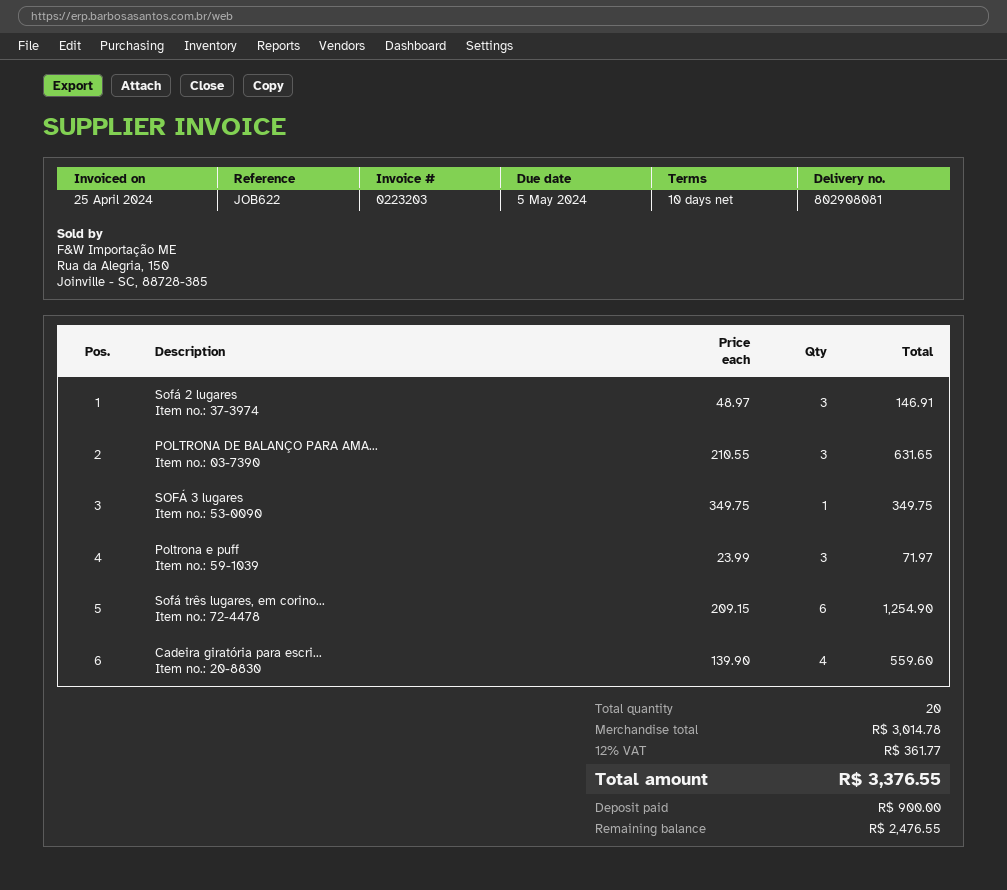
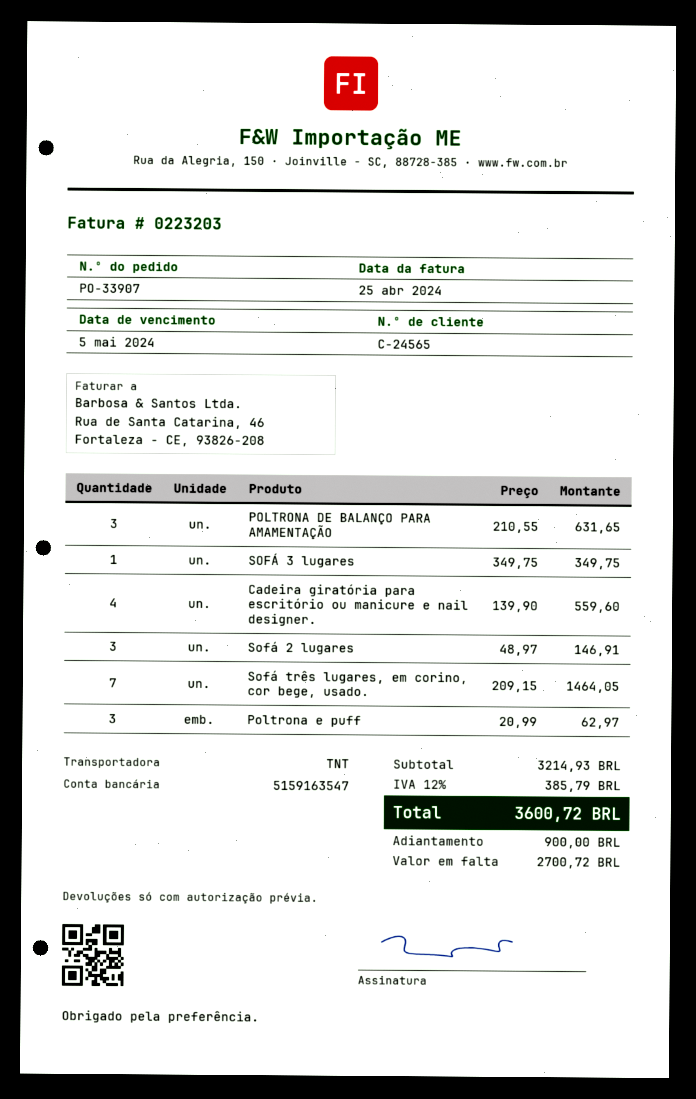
Poltrona e puff: 3 x 23.99 = 71.97 -> 3 x 20.99 = 62.97
Sofá três lugares, em corino...: 6 x 209.15 = 1254.90 -> 7 x 209.15 = 1464.05
subtotal: 3014.78 -> 3214.93
tax: 12% = 361.77 -> 12% = 385.79
total: 3376.55 -> 3600.72
balance: 2476.55 -> 2700.72

